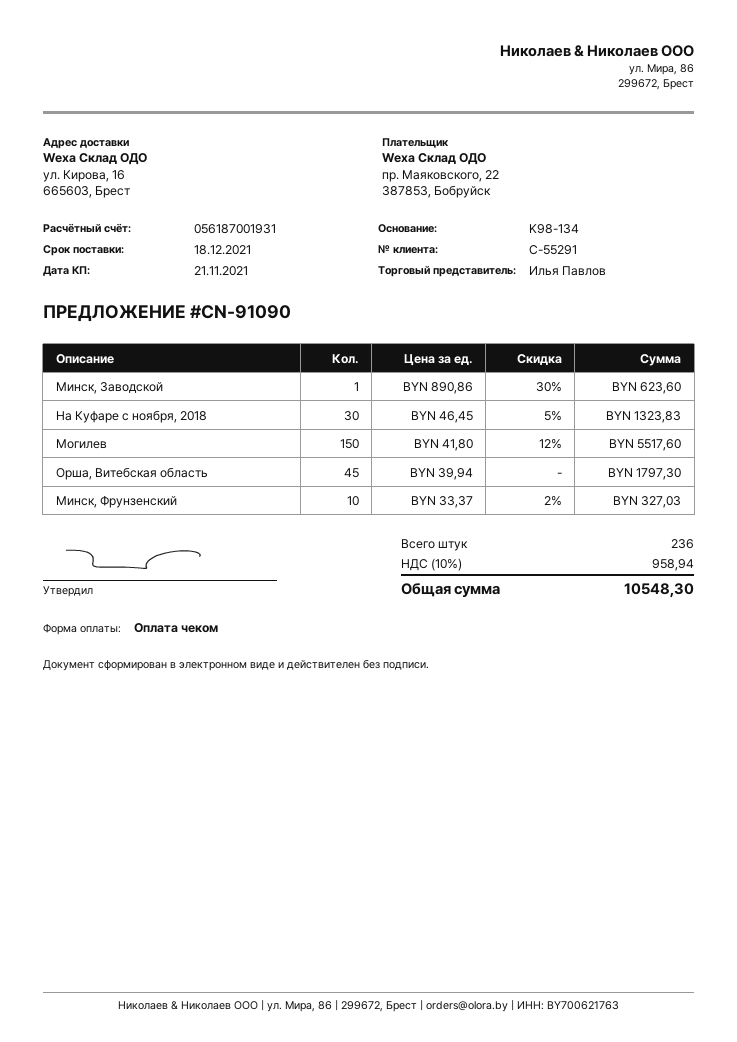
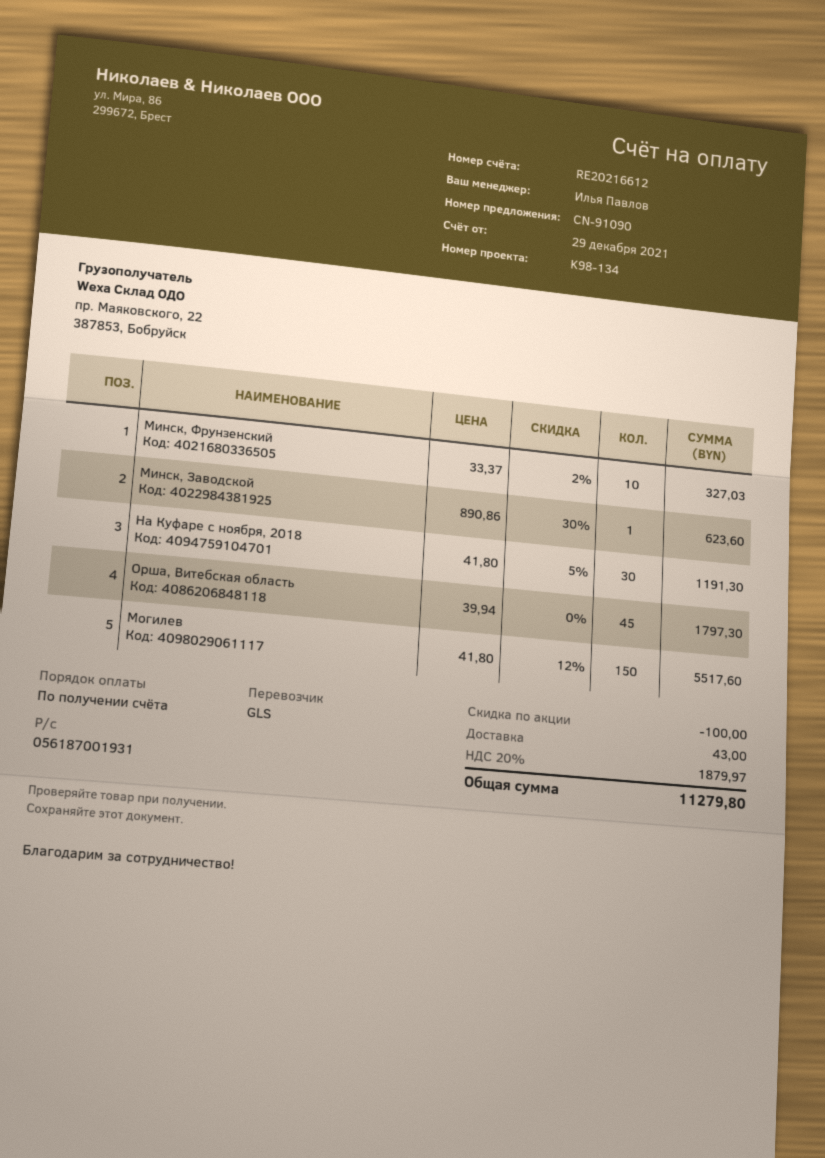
ship to: ул. Кирова, 16, 665603, Брест -> пр. Маяковского, 22, 387853, Бобруйск
На Куфаре с ноября, 2018: 30 x 46.45 - 5% = 1323.83 -> 30 x 41.80 - 5% = 1191.30
discount: none -> 100.00
shipping: none -> 43.00
tax: 10% = 958.94 -> 20% = 1879.97
total: 10548.30 -> 11279.80

